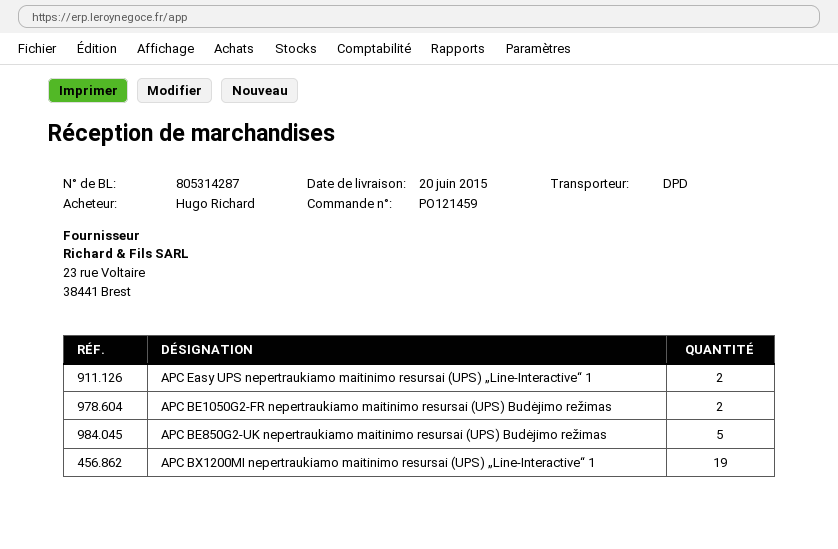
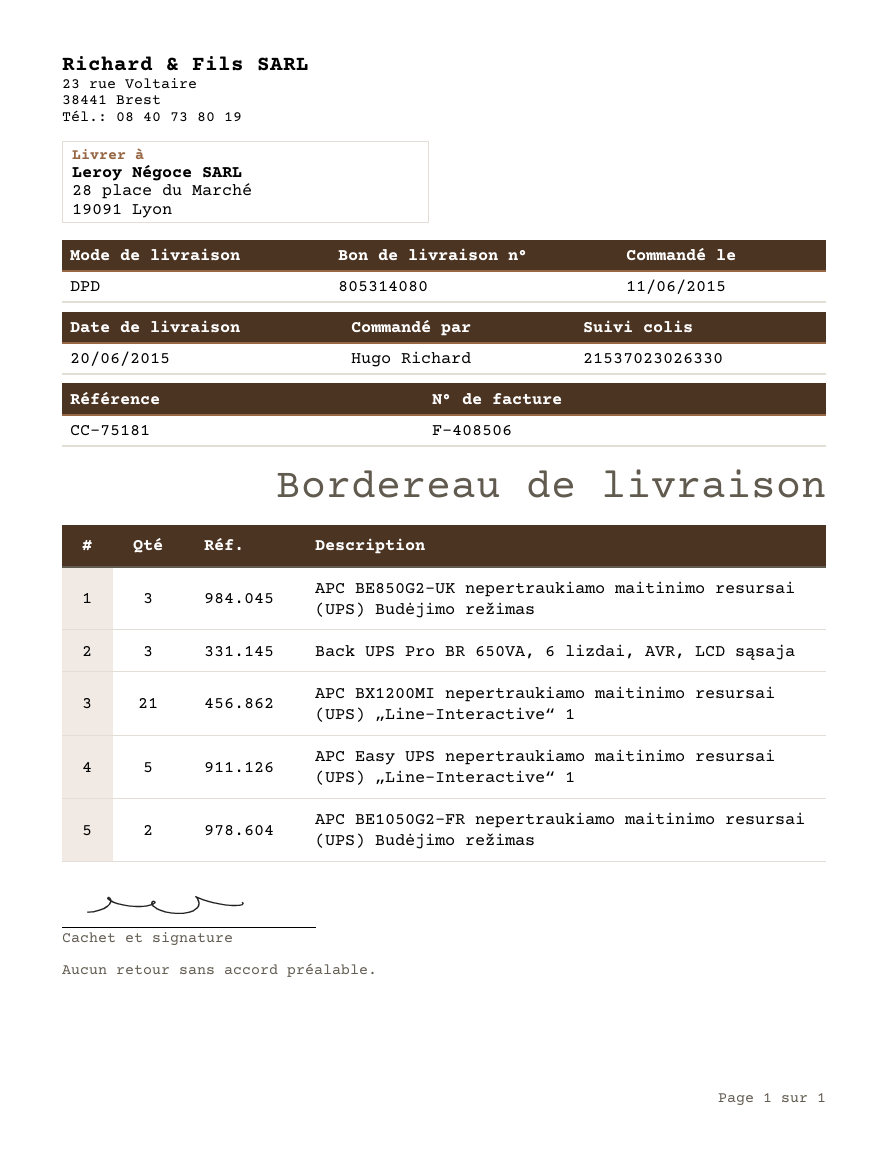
delivery note number: 805314287 -> 805314080
APC Easy UPS nepertraukiamo maitinimo resursai (UPS) „Line-Interactive“ 1: 2 -> 5
APC BE850G2-UK nepertraukiamo maitinimo resursai (UPS) Budėjimo režimas: 5 -> 3
APC BX1200MI nepertraukiamo maitinimo resursai (UPS) „Line-Interactive“ 1: 19 -> 21
Back UPS Pro BR 650VA, 6 lizdai, AVR, LCD sąsaja: none -> 3

